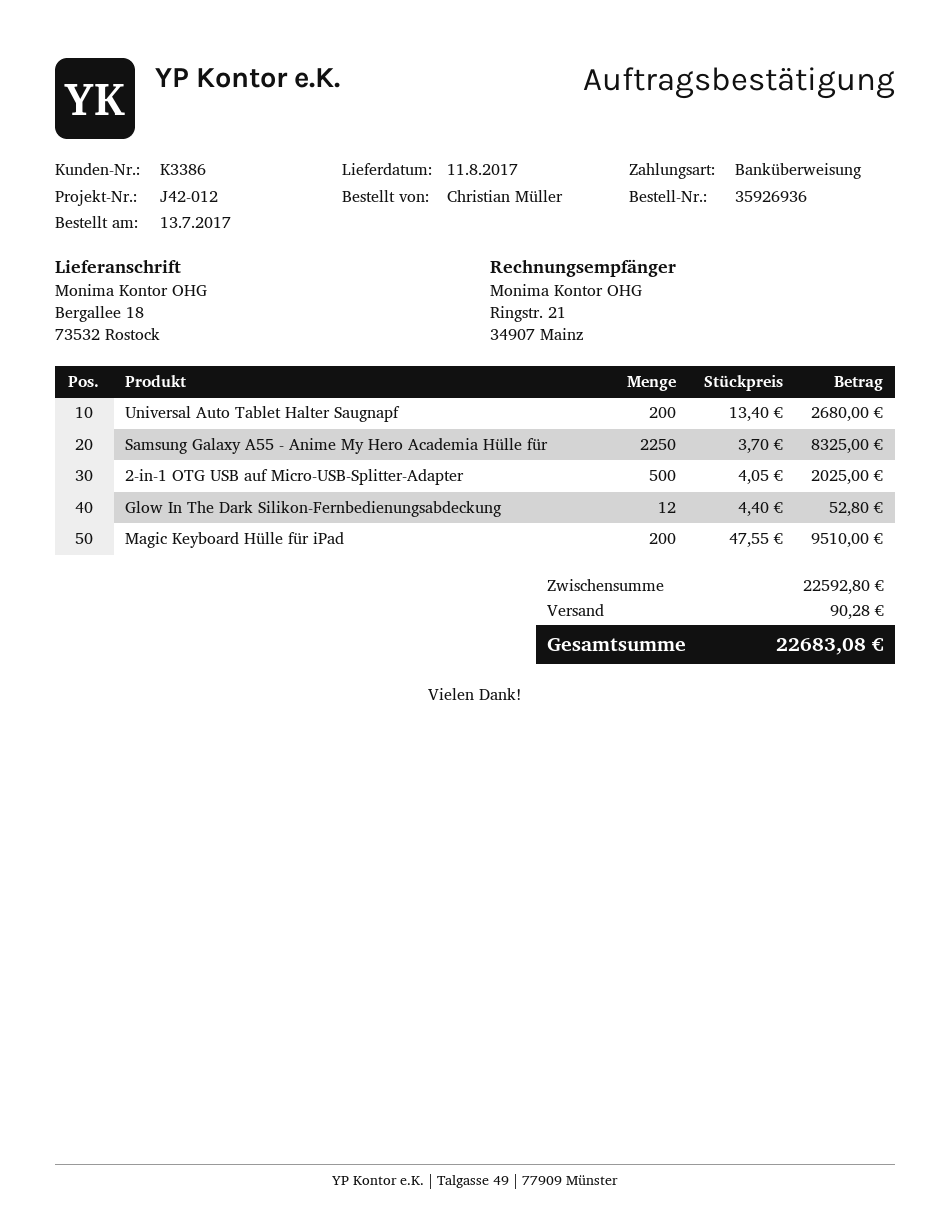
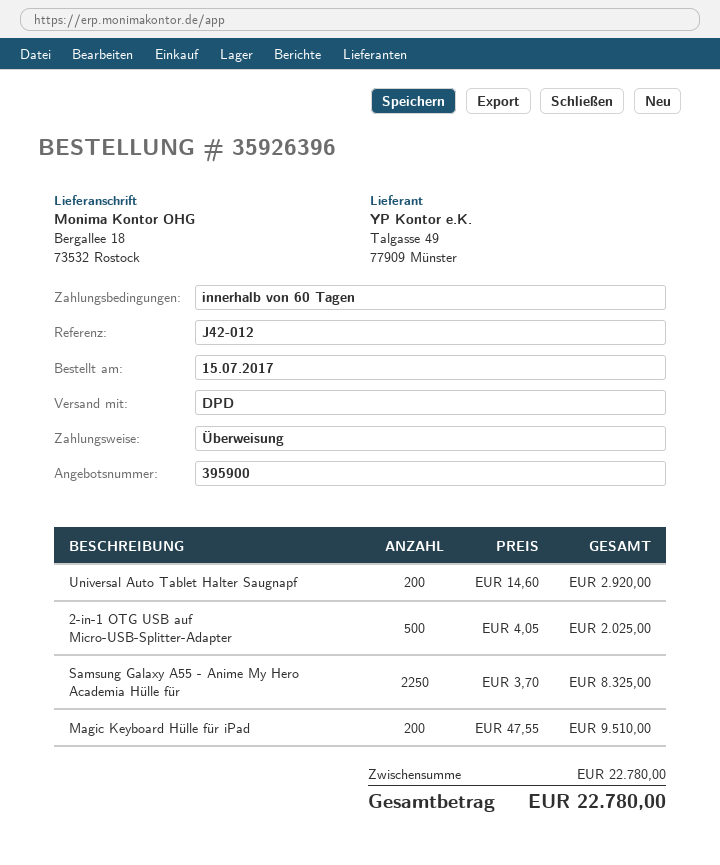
order number: 35926936 -> 35926396
order date: 2017-07-13 -> 2017-07-15
Universal Auto Tablet Halter Saugnapf: 200 x 13.40 = 2680.00 -> 200 x 14.60 = 2920.00
Glow In The Dark Silikon-Fernbedienungsabdeckung: 12 x 4.40 = 52.80 -> none
subtotal: 22592.80 -> 22780.00
shipping: 90.28 -> none
total: 22683.08 -> 22780.00

